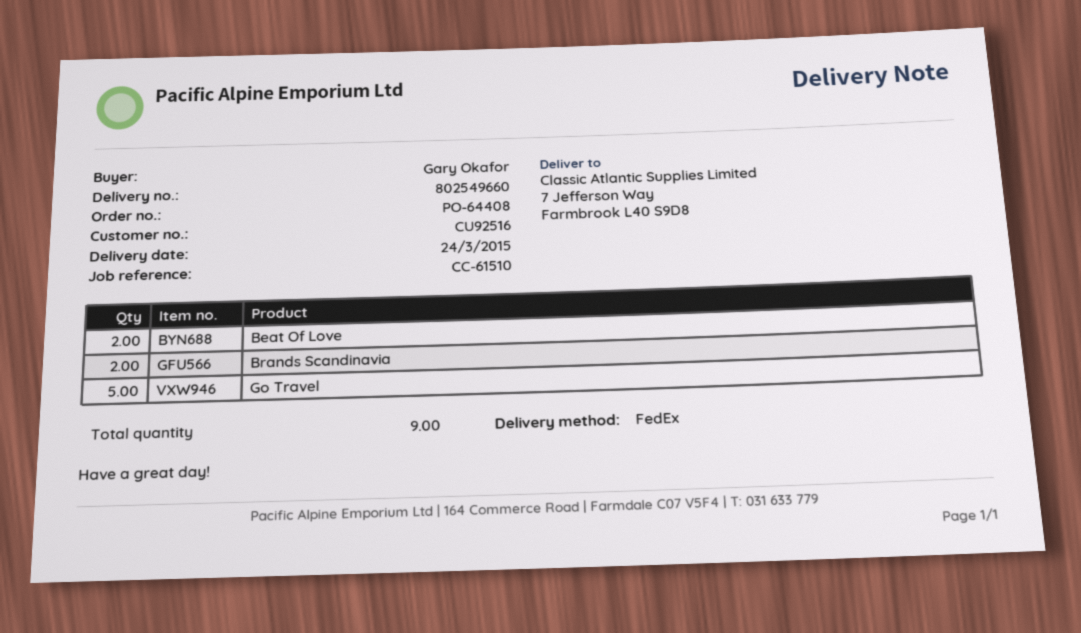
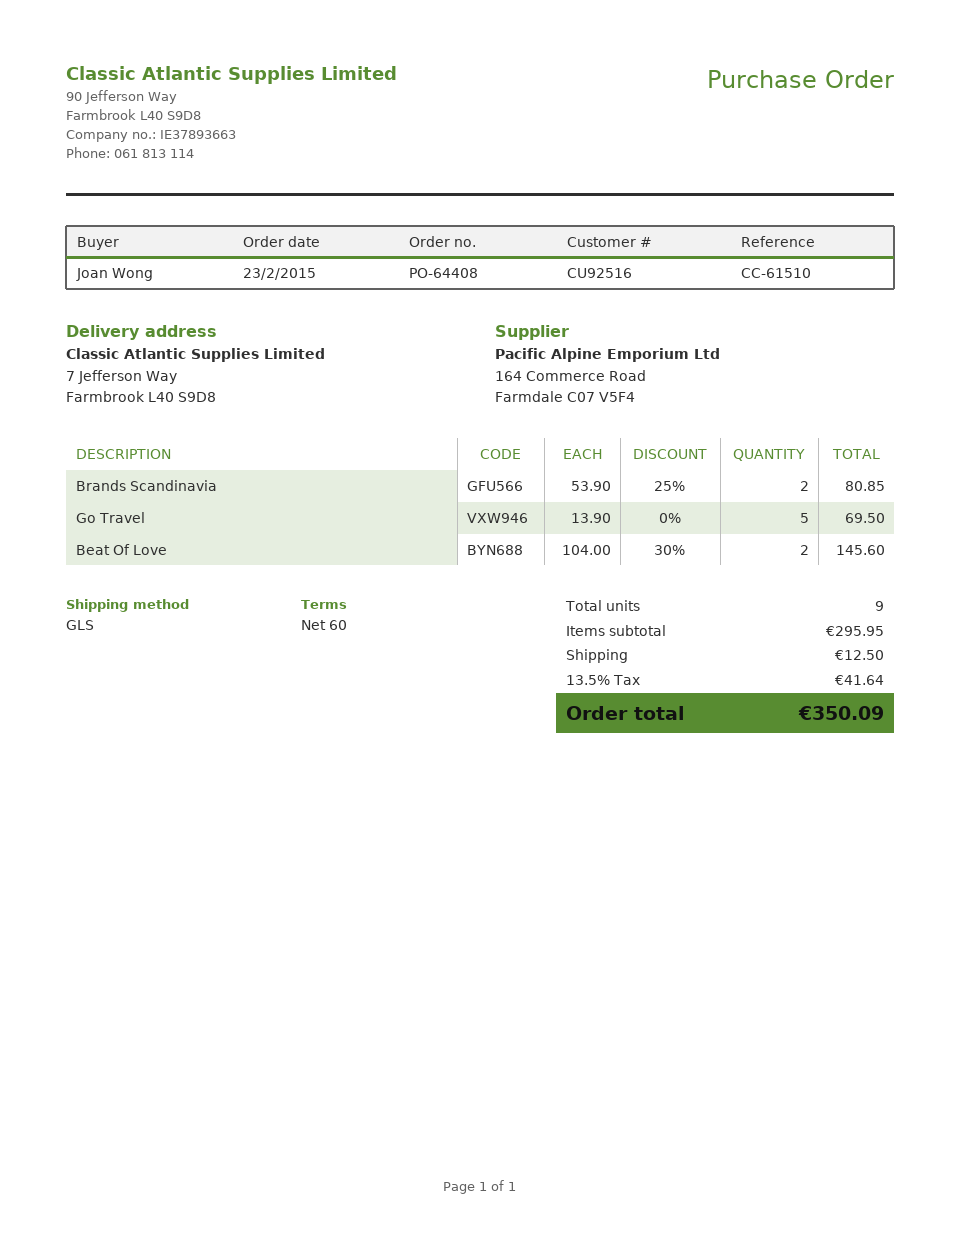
ordered by: Gary Okafor -> Joan Wong
shipping method: FedEx -> GLS

